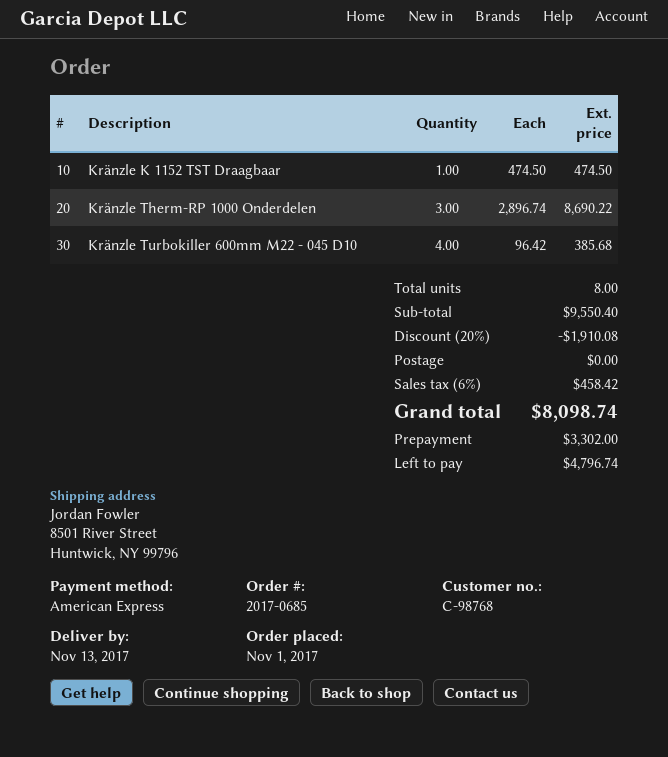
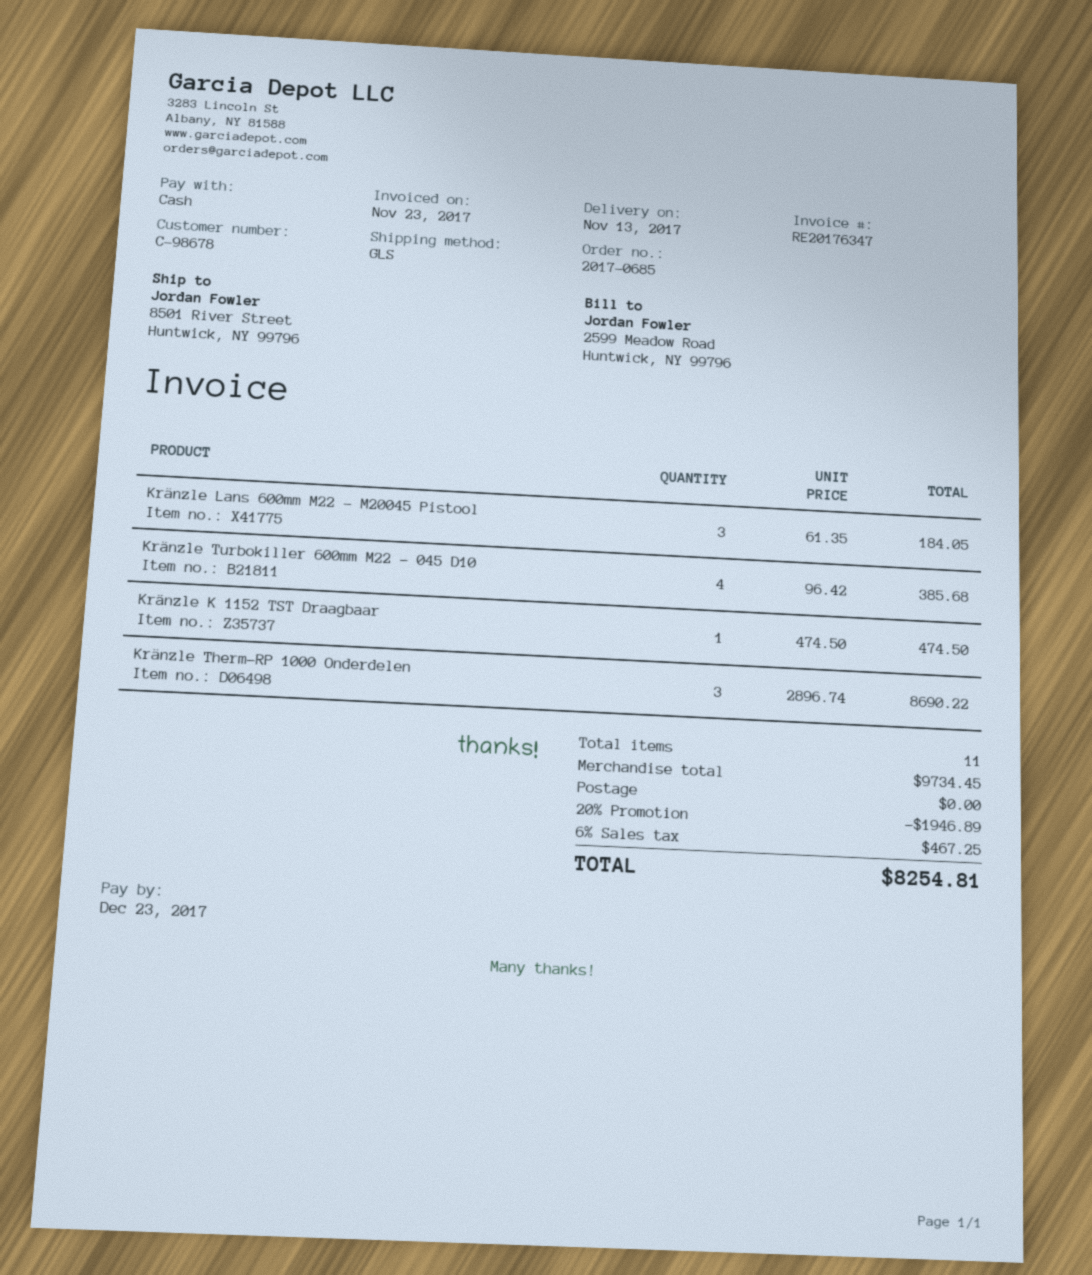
customer number: C-98768 -> C-98678
payment method: American Express -> cash
Kränzle Lans 600mm M22 - M20045 Pistool: none -> 3 x 61.35 = 184.05
total quantity: 8 -> 11
subtotal: 9550.40 -> 9734.45
discount: 20% = 1910.08 -> 20% = 1946.89
tax: 6% = 458.42 -> 6% = 467.25
total: 8098.74 -> 8254.81

